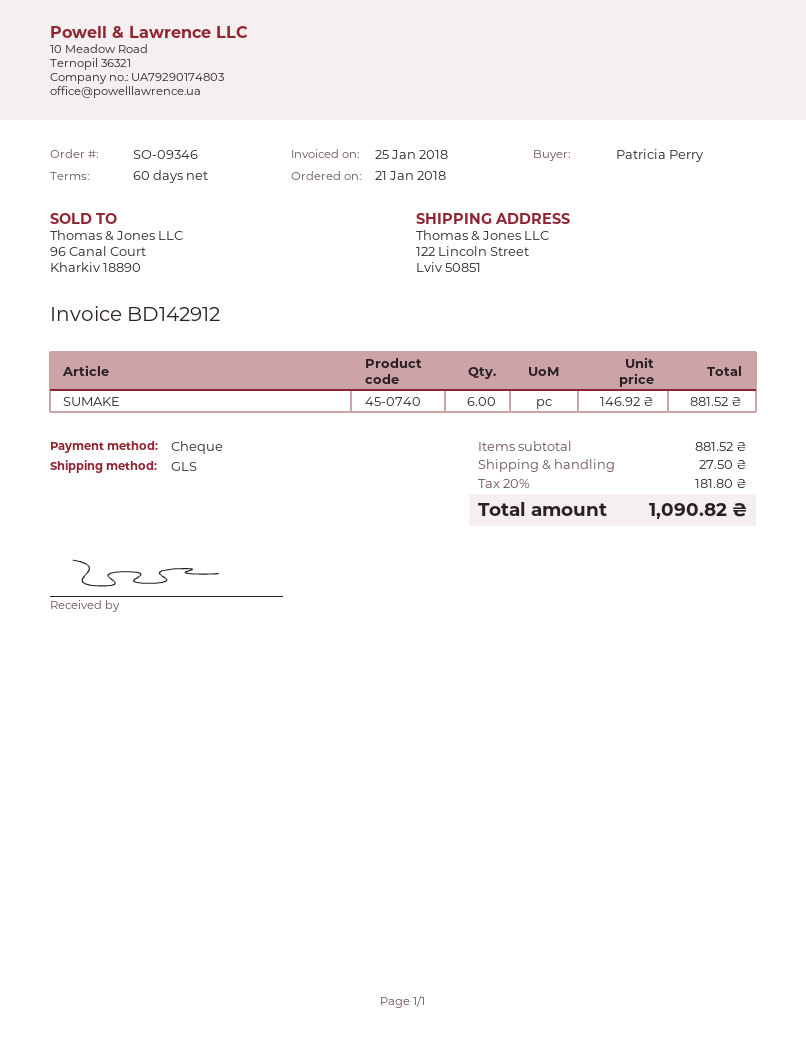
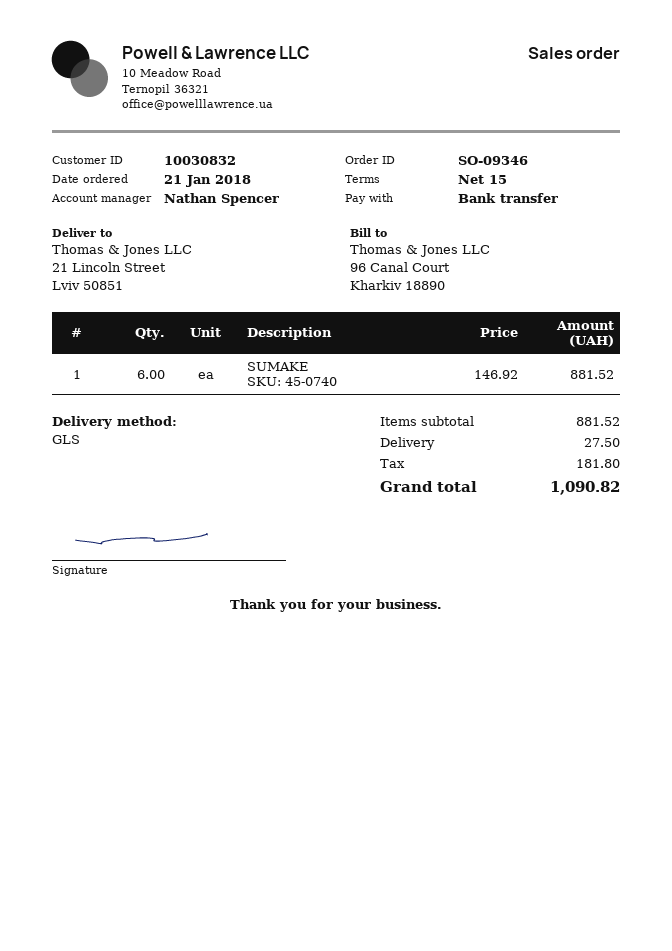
payment terms: 60 days -> 15 days
payment method: cheque -> bank transfer
ship to: 122 Lincoln Street, Lviv 50851 -> 21 Lincoln Street, Lviv 50851

